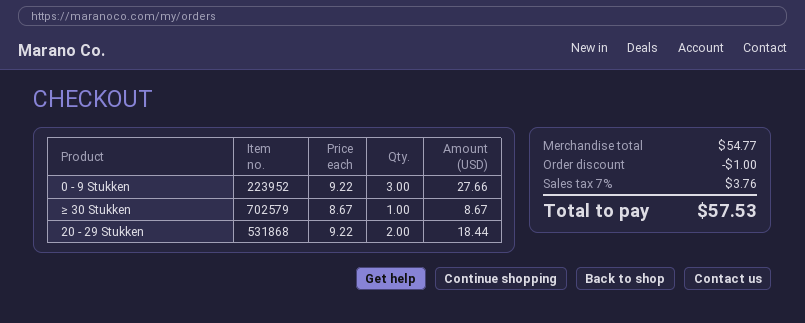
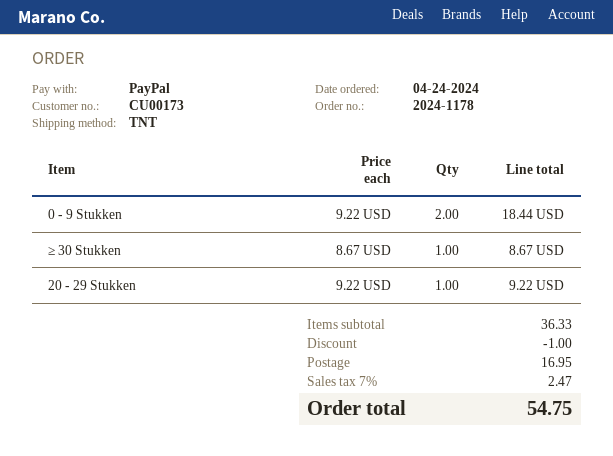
0 - 9 Stukken: 3 x 9.22 = 27.66 -> 2 x 9.22 = 18.44
20 - 29 Stukken: 2 x 9.22 = 18.44 -> 1 x 9.22 = 9.22
subtotal: 54.77 -> 36.33
shipping: none -> 16.95
tax: 7% = 3.76 -> 7% = 2.47
total: 57.53 -> 54.75

